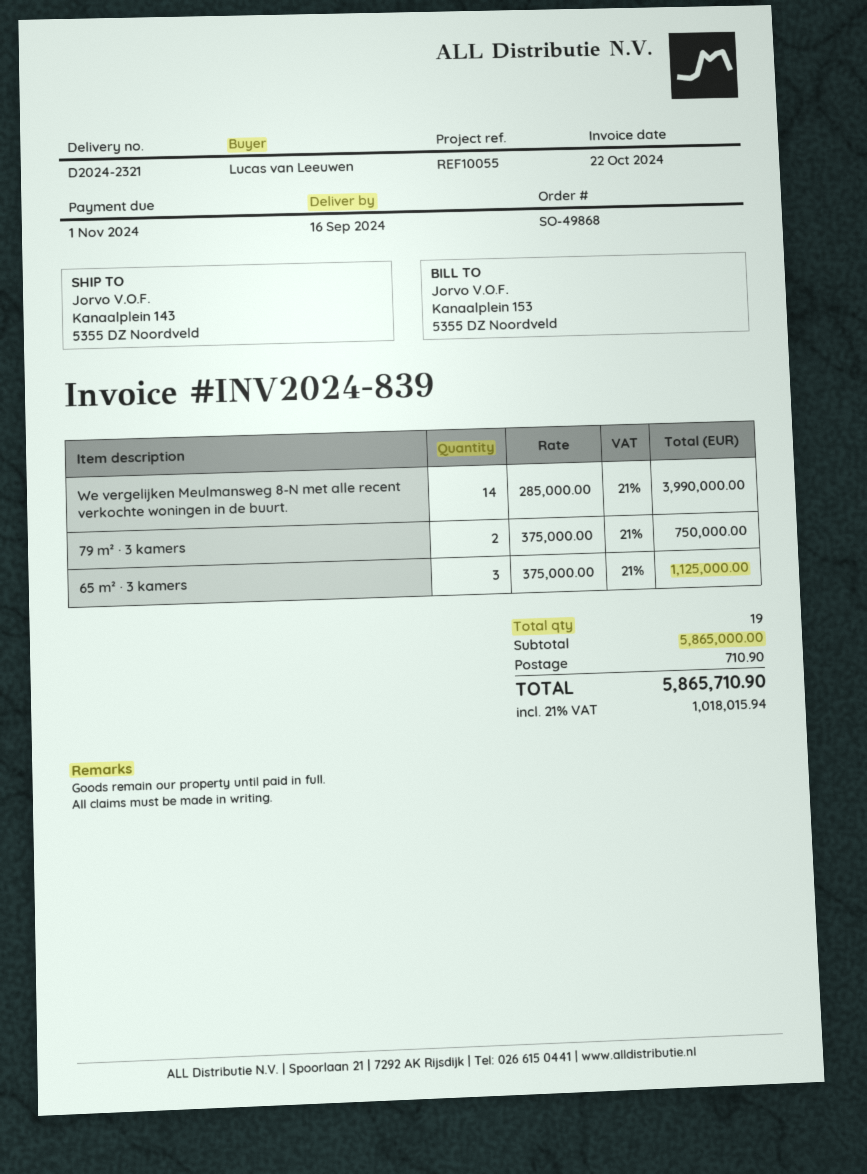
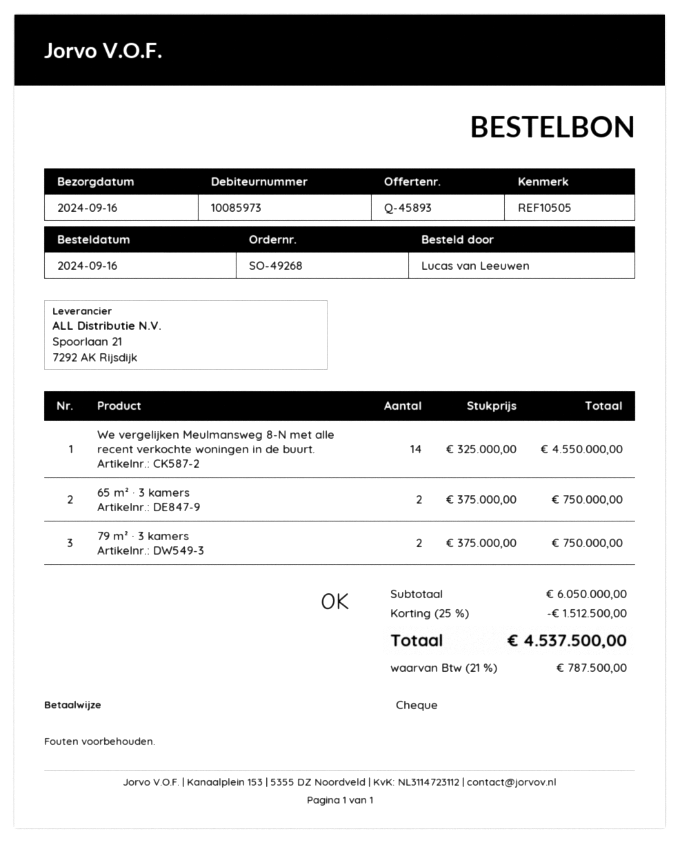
order number: SO-49868 -> SO-49268
reference: REF10055 -> REF10505
We vergelijken Meulmansweg 8-N met alle recent verkochte woningen in de buurt.: 14 x 285000.00 = 3990000.00 -> 14 x 325000.00 = 4550000.00
65 m² · 3 kamers: 3 x 375000.00 = 1125000.00 -> 2 x 375000.00 = 750000.00
subtotal: 5865000.00 -> 6050000.00
discount: none -> 25% = 1512500.00
shipping: 710.90 -> none
tax: 21% = 1018015.94 -> 21% = 787500.00
total: 5865710.90 -> 4537500.00

